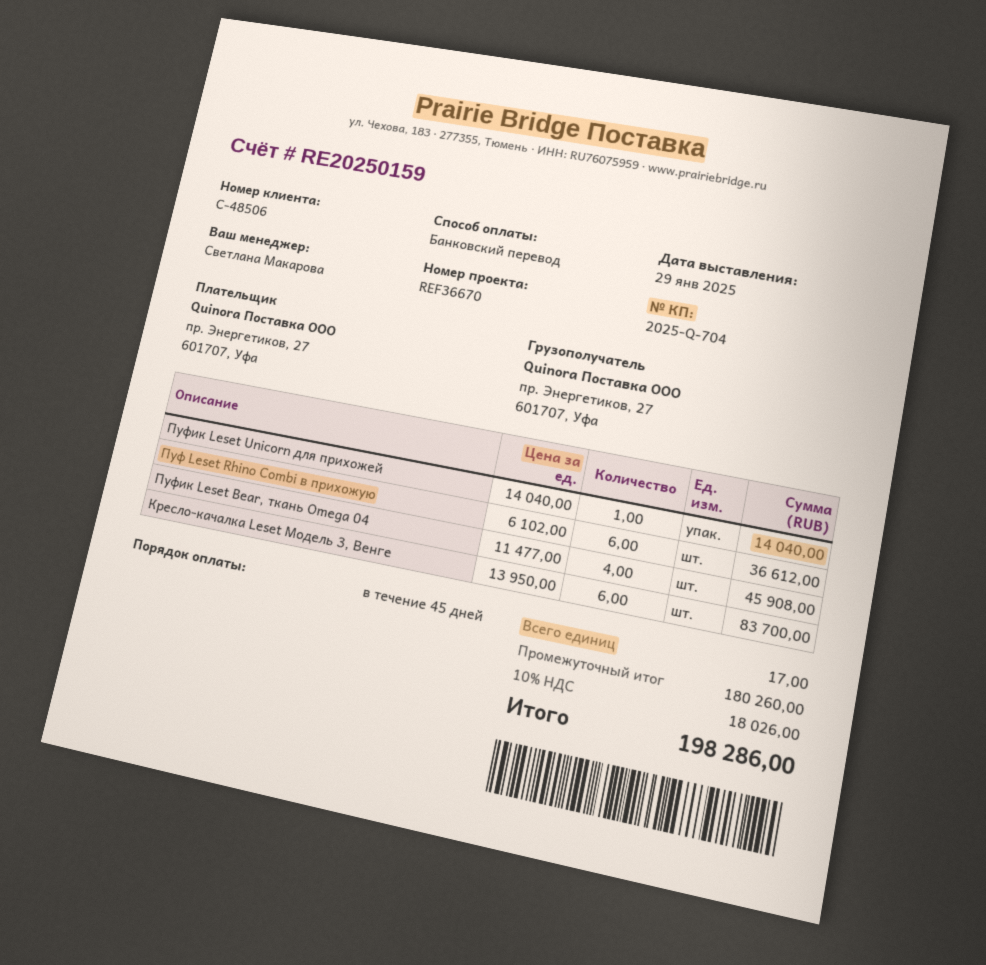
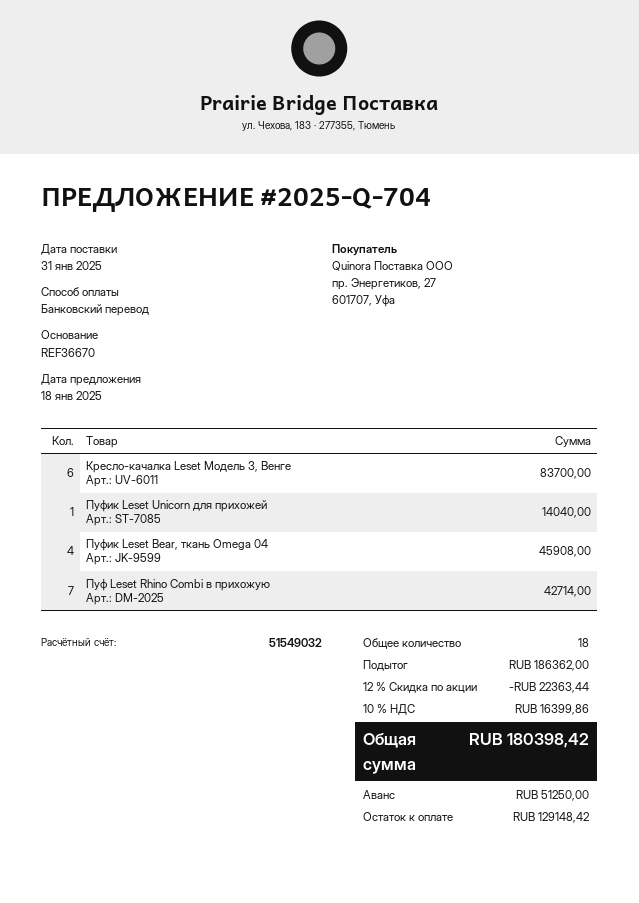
Пуф Leset Rhino Combi в прихожую: 6 for 36612.00 -> 7 for 42714.00
total quantity: 17 -> 18
subtotal: 180260.00 -> 186362.00
discount: none -> 12% = 22363.44
tax: 10% = 18026.00 -> 10% = 16399.86
total: 198286.00 -> 180398.42

